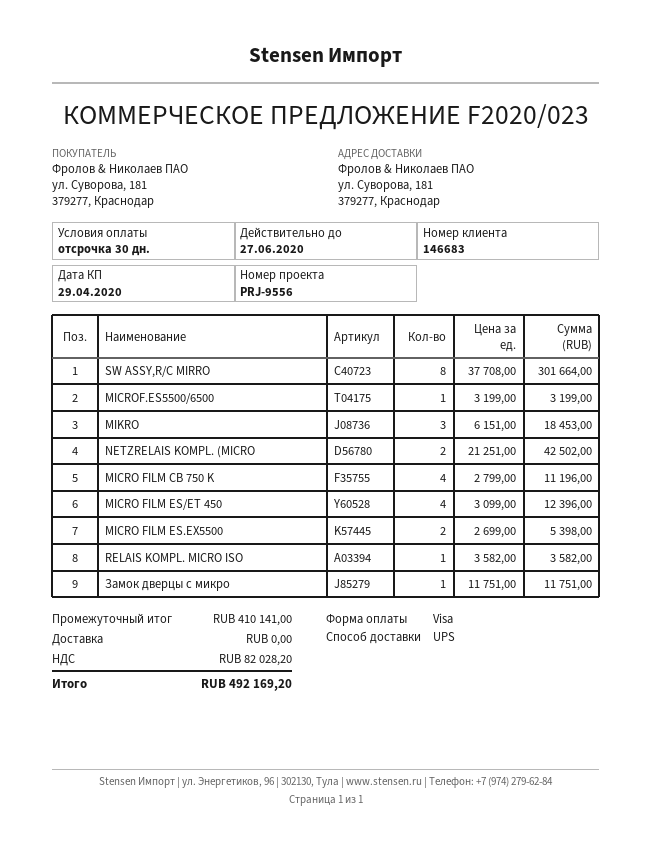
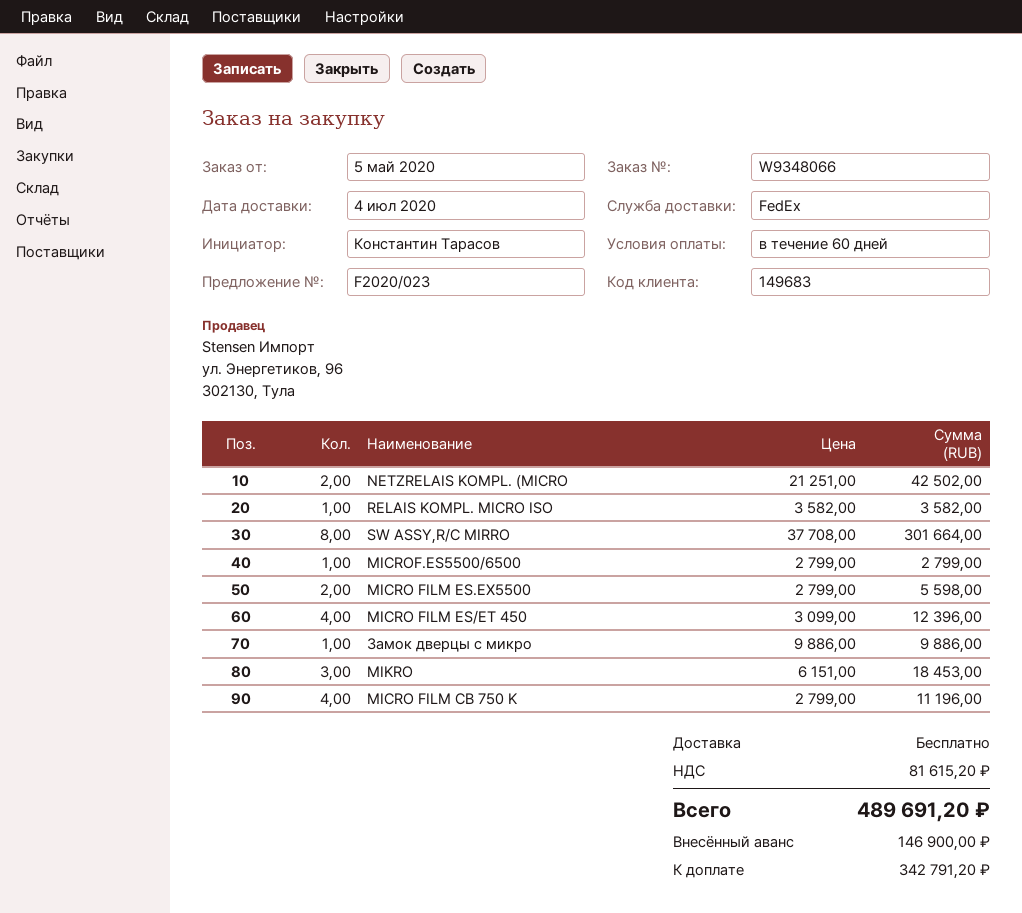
payment terms: 30 days -> 60 days
customer number: 146683 -> 149683
shipping method: UPS -> FedEx
MICROF.ES5500/6500: 1 x 3199.00 = 3199.00 -> 1 x 2799.00 = 2799.00
MICRO FILM ES.EX5500: 2 x 2699.00 = 5398.00 -> 2 x 2799.00 = 5598.00
Замок дверцы с микро: 1 x 11751.00 = 11751.00 -> 1 x 9886.00 = 9886.00
tax: 82028.20 -> 81615.20
total: 492169.20 -> 489691.20

